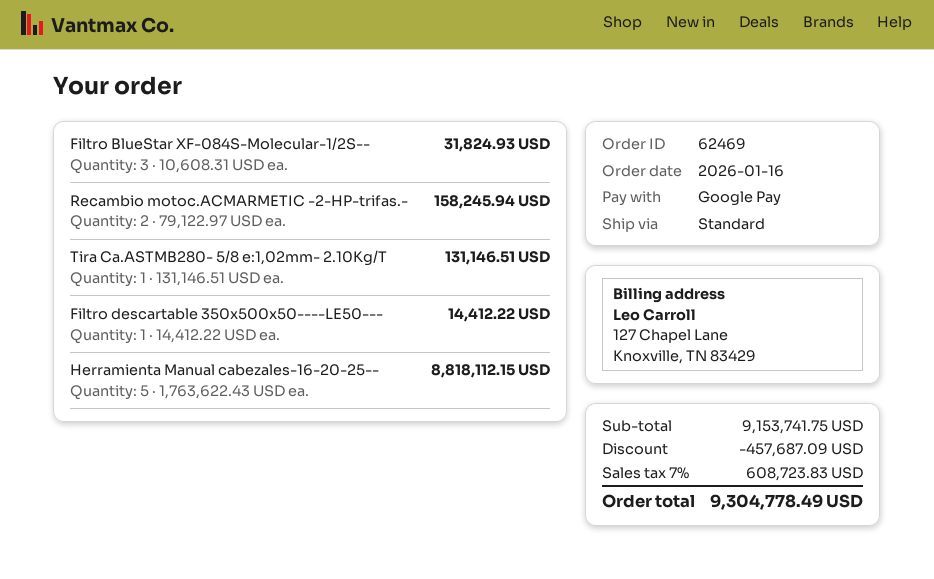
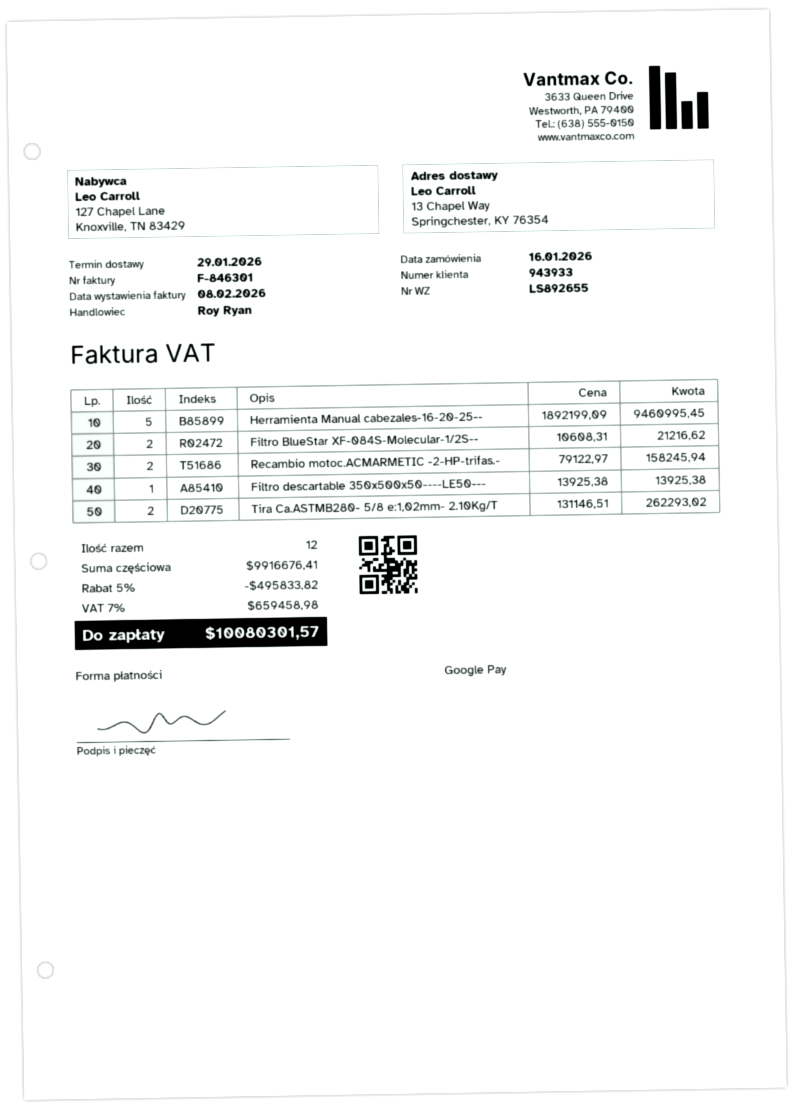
Filtro BlueStar XF-084S-Molecular-1/2S--: 3 x 10608.31 = 31824.93 -> 2 x 10608.31 = 21216.62
Tira Ca.ASTMB280- 5/8 e:1,02mm- 2.10Kg/T: 1 x 131146.51 = 131146.51 -> 2 x 131146.51 = 262293.02
Filtro descartable 350x500x50----LE50---: 1 x 14412.22 = 14412.22 -> 1 x 13925.38 = 13925.38
Herramienta Manual cabezales-16-20-25--: 5 x 1763622.43 = 8818112.15 -> 5 x 1892199.09 = 9460995.45
subtotal: 9153741.75 -> 9916676.41
discount: 457687.09 -> 495833.82
tax: 7% = 608723.83 -> 7% = 659458.98
total: 9304778.49 -> 10080301.57

